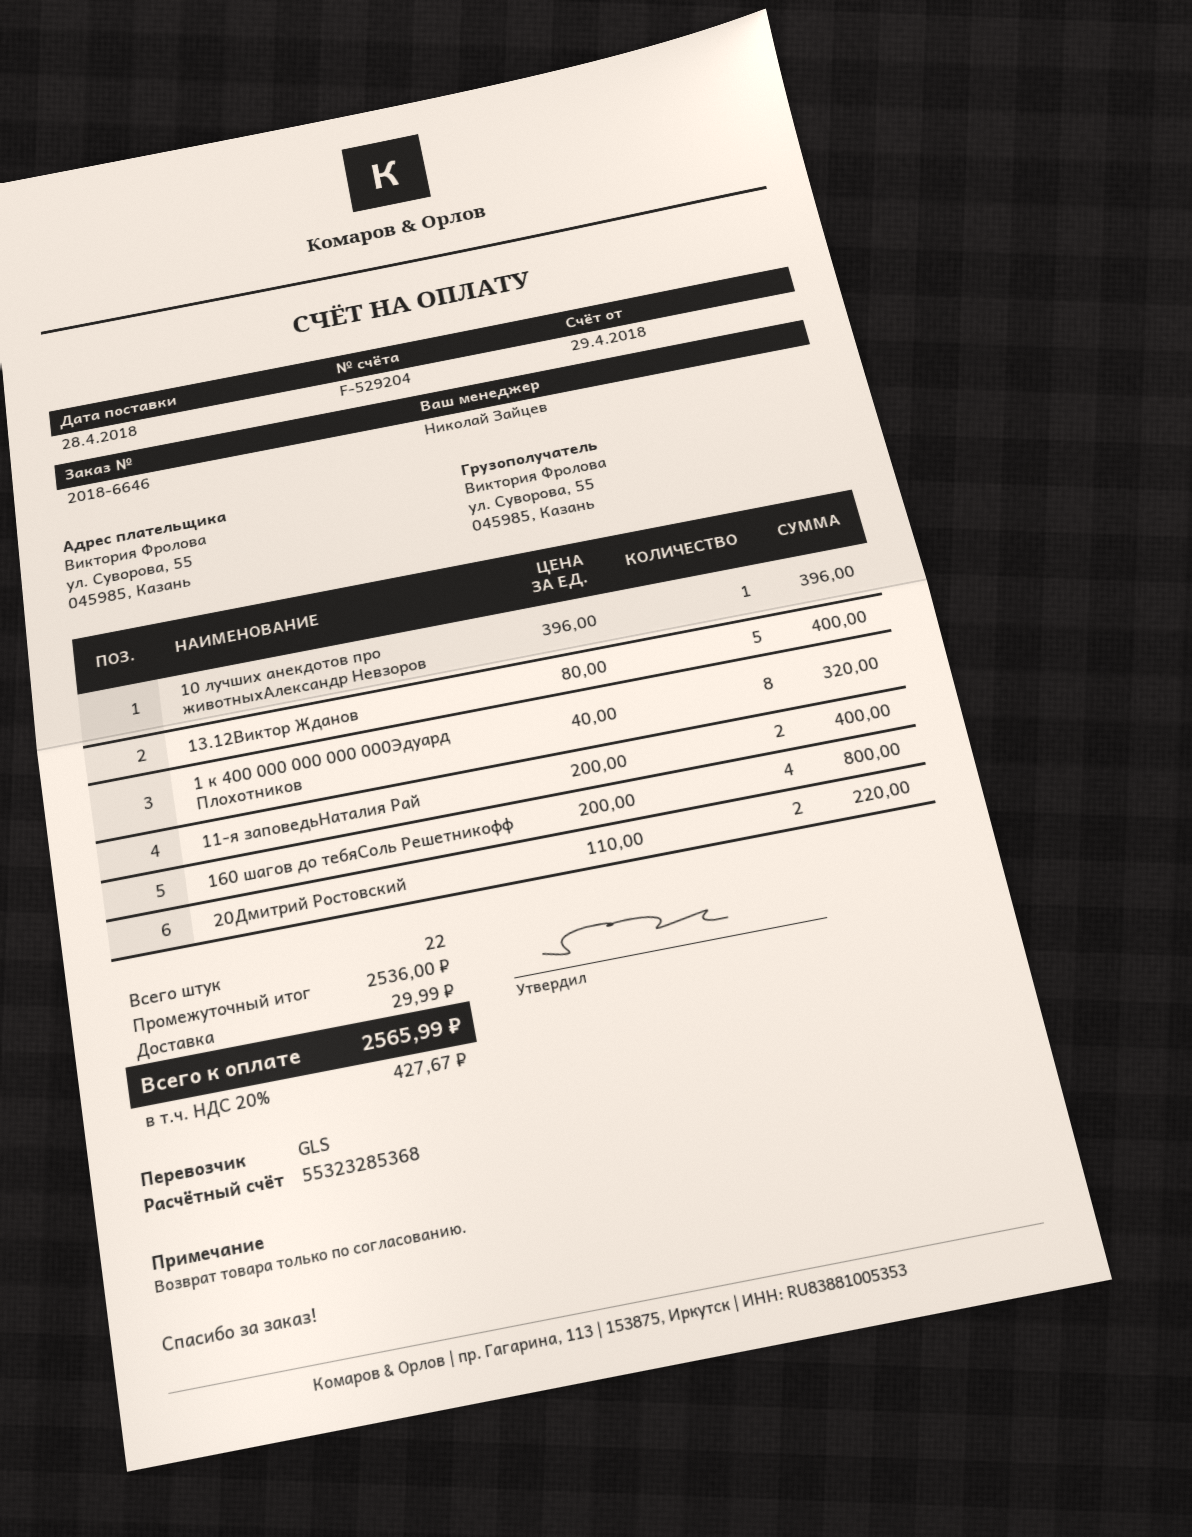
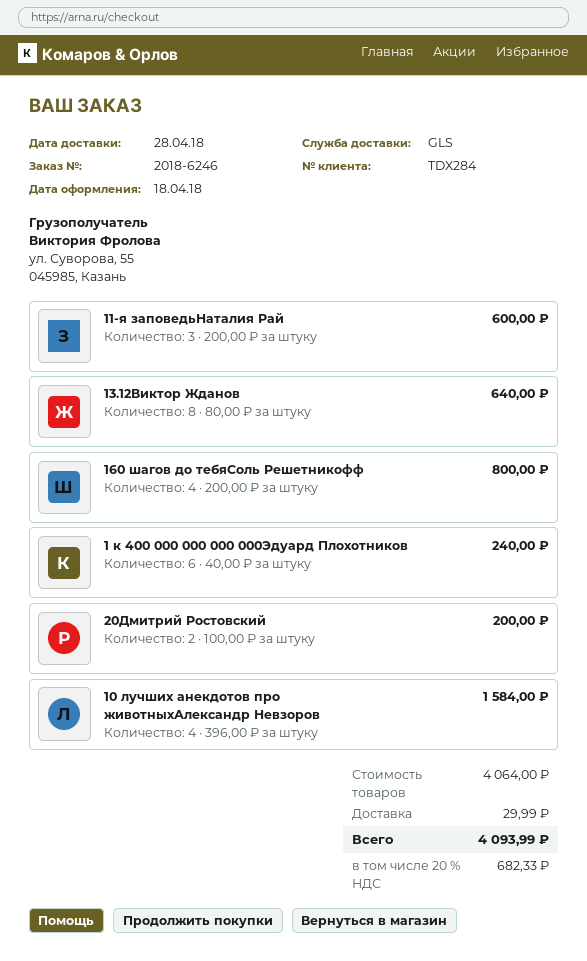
order number: 2018-6646 -> 2018-6246
10 лучших анекдотов про животныхАлександр Невзоров: 1 x 396.00 = 396.00 -> 4 x 396.00 = 1584.00
13.12Виктор Жданов: 5 x 80.00 = 400.00 -> 8 x 80.00 = 640.00
1 к 400 000 000 000 000Эдуард Плохотников: 8 x 40.00 = 320.00 -> 6 x 40.00 = 240.00
11-я заповедьНаталия Рай: 2 x 200.00 = 400.00 -> 3 x 200.00 = 600.00
20Дмитрий Ростовский: 2 x 110.00 = 220.00 -> 2 x 100.00 = 200.00
subtotal: 2536.00 -> 4064.00
tax: 20% = 427.67 -> 20% = 682.33
total: 2565.99 -> 4093.99

